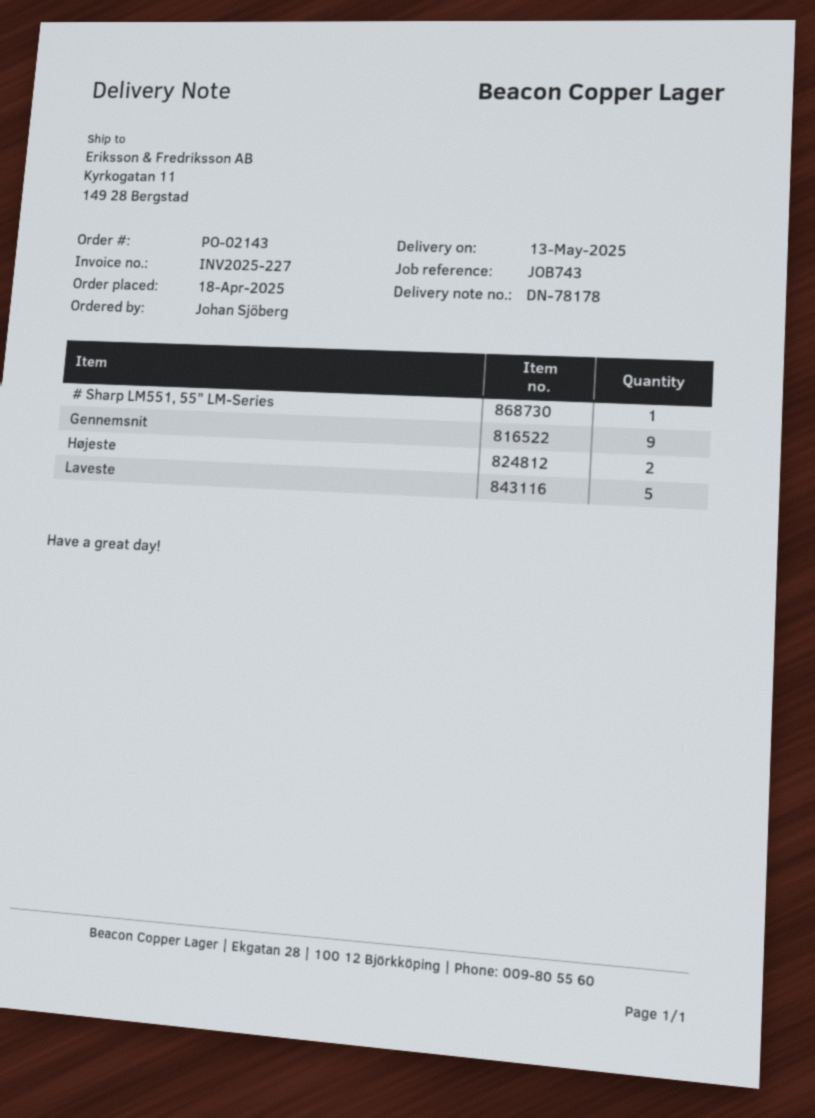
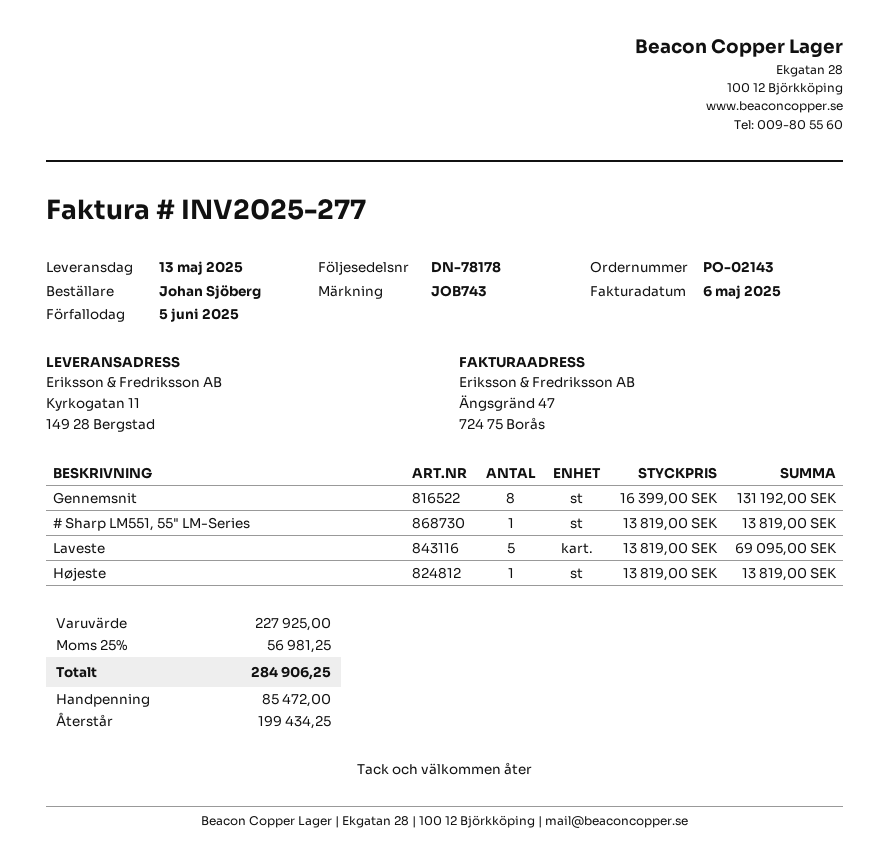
invoice number: INV2025-227 -> INV2025-277
Gennemsnit: 9 -> 8
Højeste: 2 -> 1

